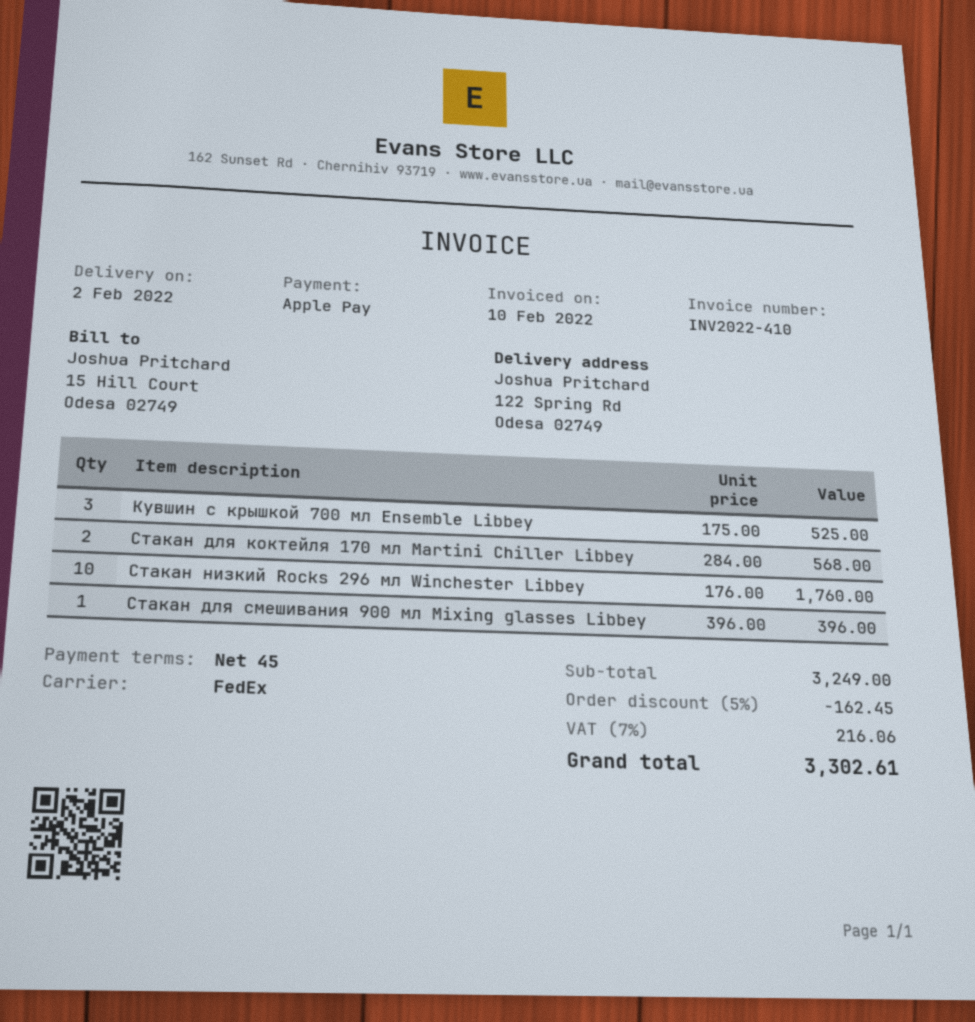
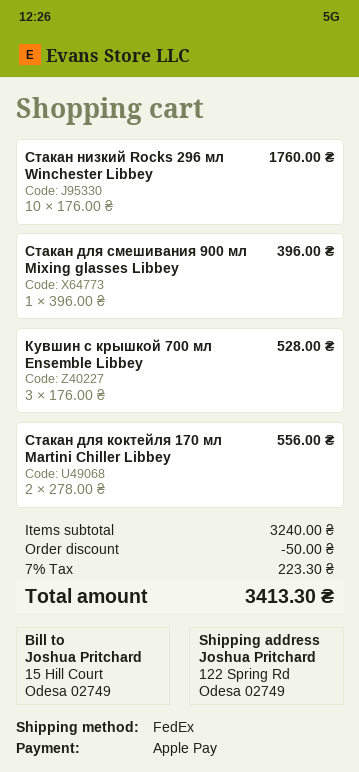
Кувшин с крышкой 700 мл Ensemble Libbey: 3 x 175.00 = 525.00 -> 3 x 176.00 = 528.00
Стакан для коктейля 170 мл Martini Chiller Libbey: 2 x 284.00 = 568.00 -> 2 x 278.00 = 556.00
subtotal: 3249.00 -> 3240.00
discount: 162.45 -> 50.00
tax: 7% = 216.06 -> 7% = 223.30
total: 3302.61 -> 3413.30

